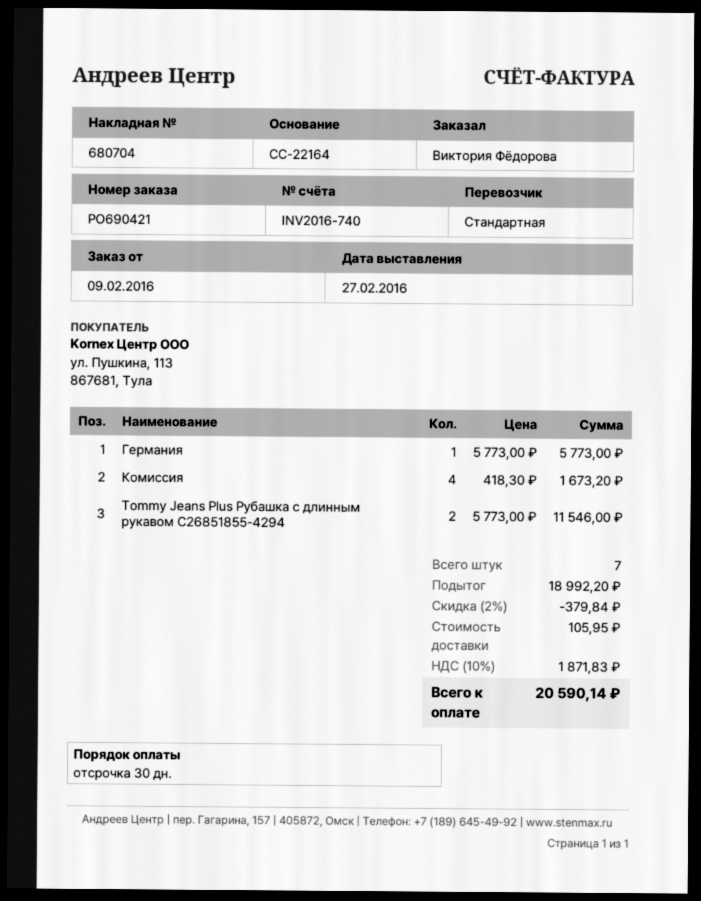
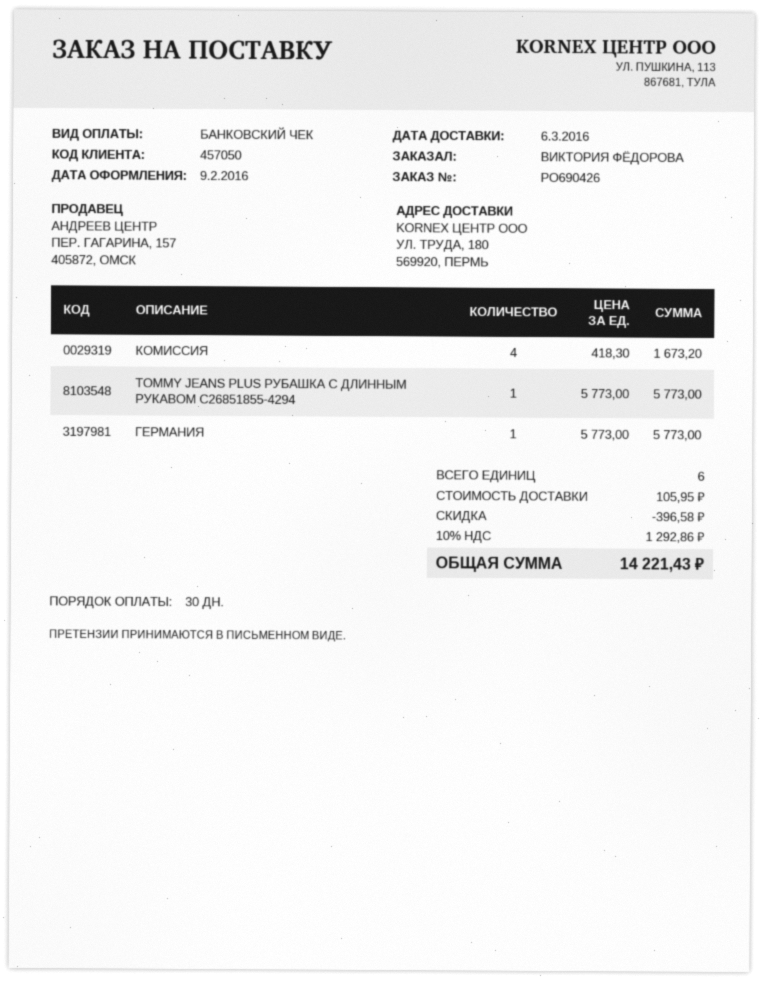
order number: PO690421 -> PO690426
Tommy Jeans Plus Рубашка с длинным рукавом C26851855-4294: 2 x 5773.00 = 11546.00 -> 1 x 5773.00 = 5773.00
total quantity: 7 -> 6
discount: 379.84 -> 396.58
tax: 10% = 1871.83 -> 10% = 1292.86
total: 20590.14 -> 14221.43

